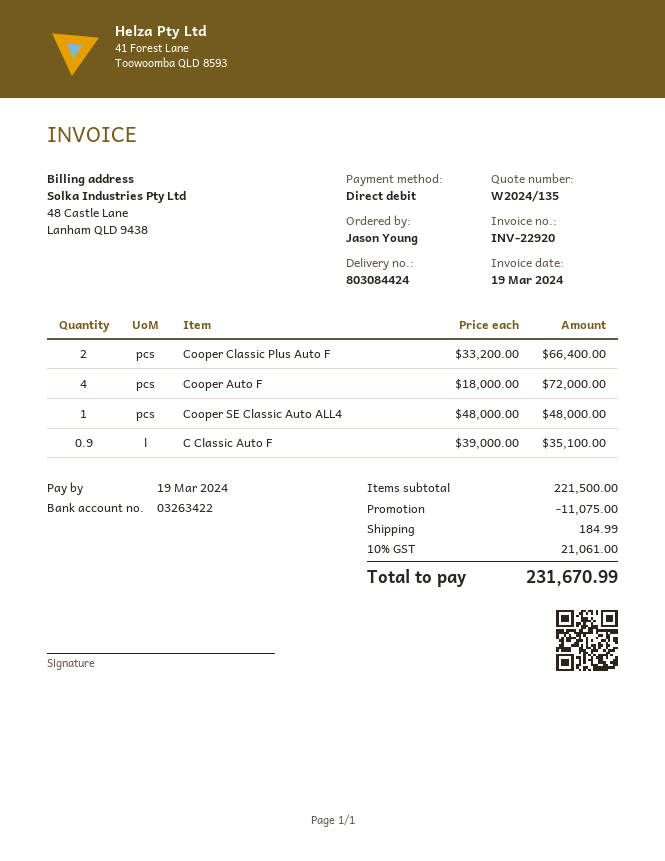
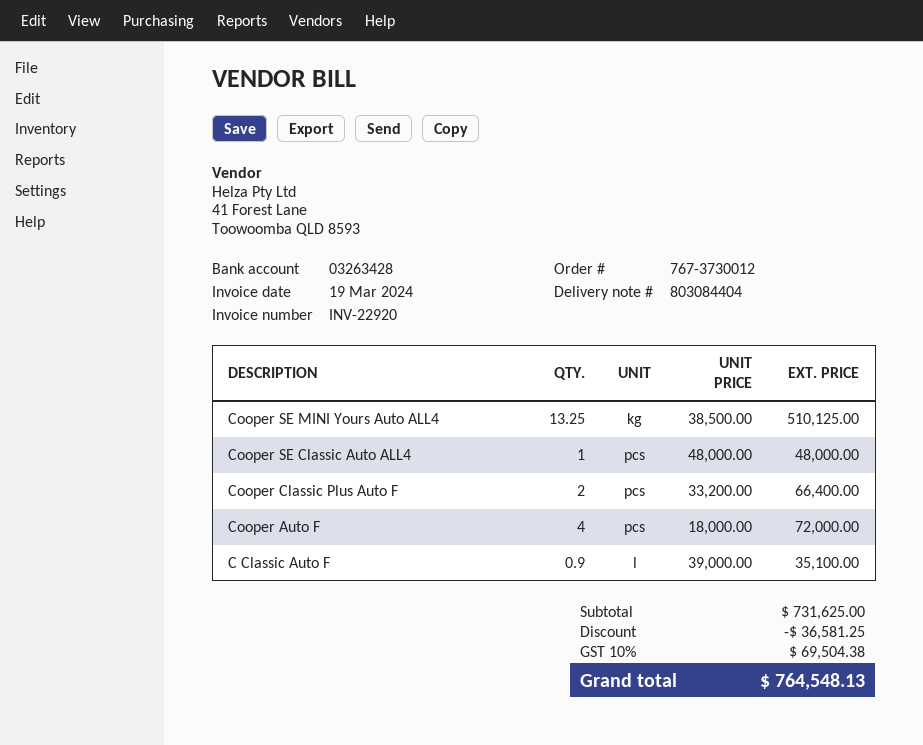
delivery note number: 803084424 -> 803084404
bank account: 03263422 -> 03263428
Cooper SE MINI Yours Auto ALL4: none -> 13.25 x 38500.00 = 510125.00
subtotal: 221500.00 -> 731625.00
discount: 11075.00 -> 36581.25
shipping: 184.99 -> none
tax: 10% = 21061.00 -> 10% = 69504.38
total: 231670.99 -> 764548.13

